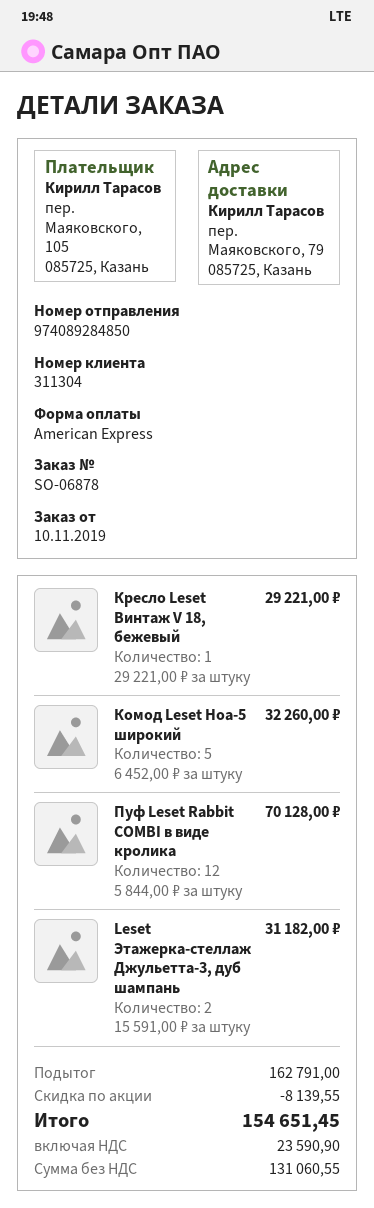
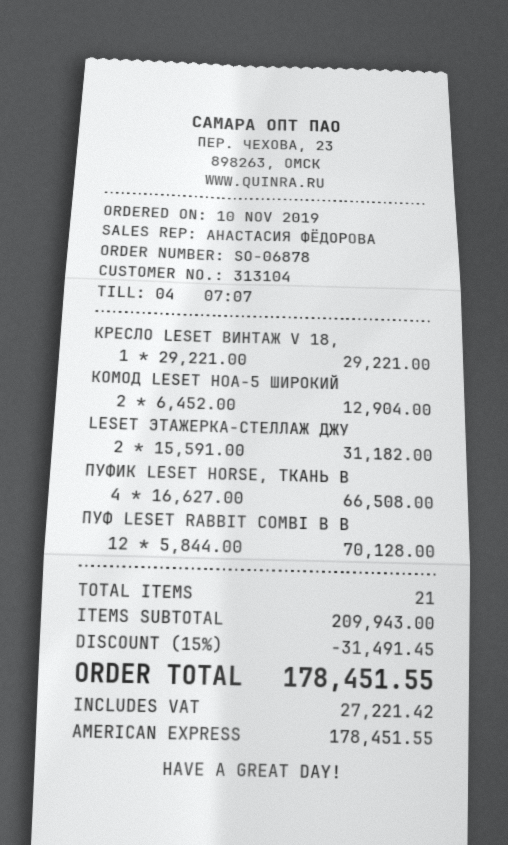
customer number: 311304 -> 313104
Комод Leset Ноа-5 широкий: 5 x 6452.00 = 32260.00 -> 2 x 6452.00 = 12904.00
ПУФИК LESET HORSE, ТКАНЬ B: none -> 4 x 16627.00 = 66508.00
subtotal: 162791.00 -> 209943.00
discount: 8139.55 -> 31491.45
tax: 23590.90 -> 27221.42
total: 154651.45 -> 178451.55

